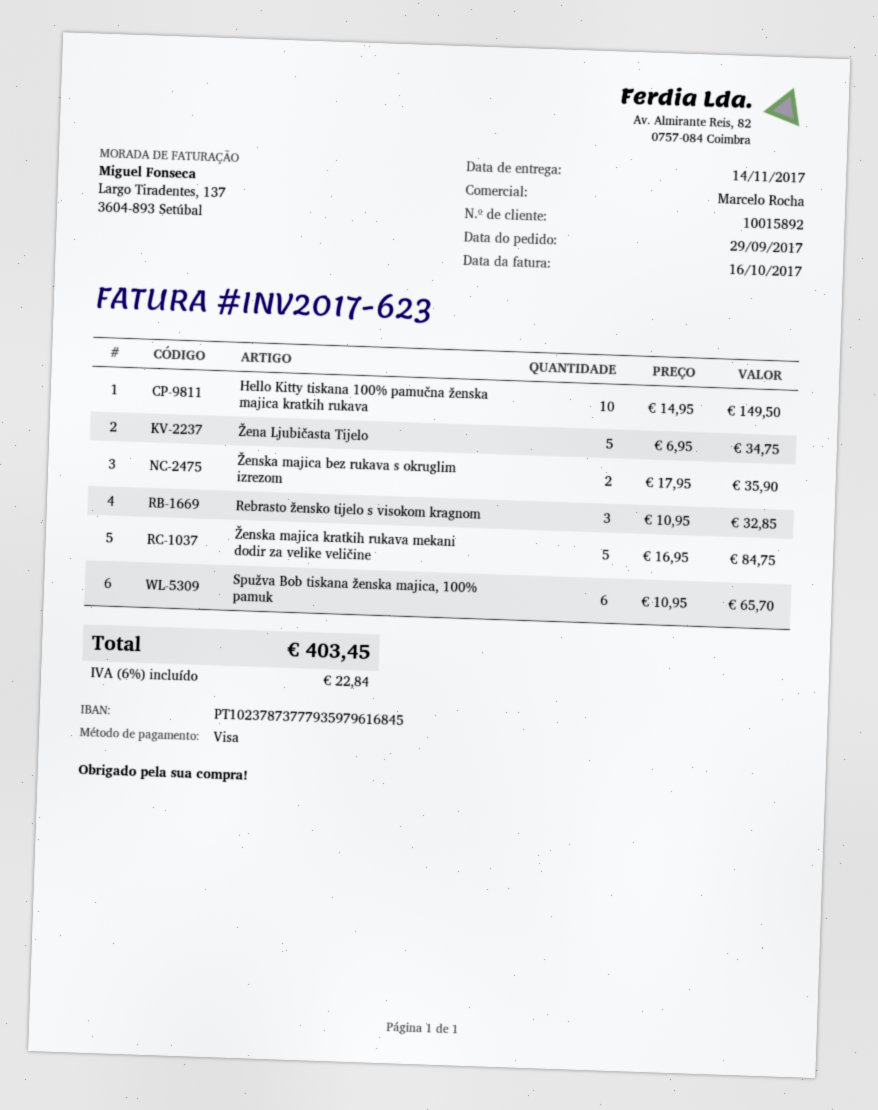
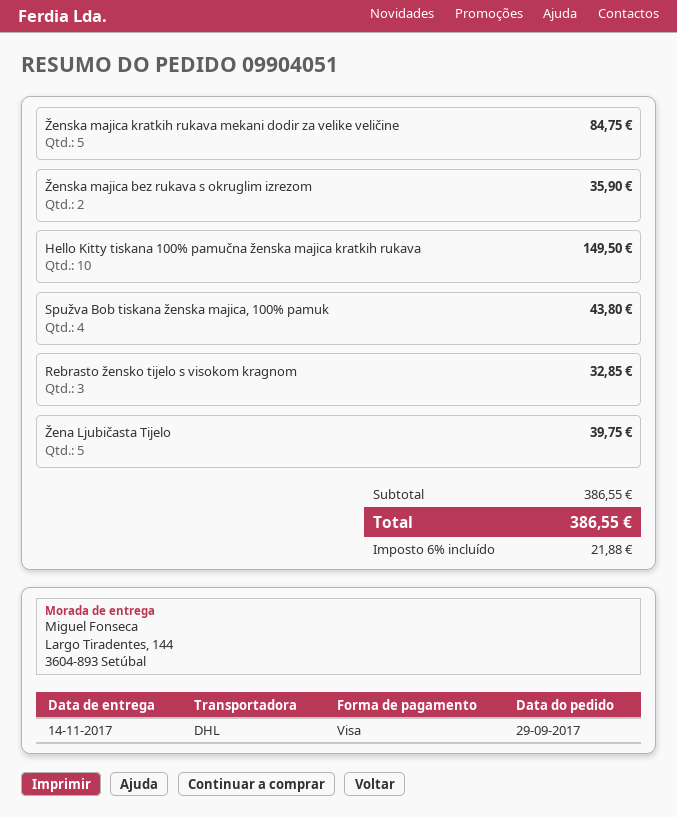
Žena Ljubičasta Tijelo: 5 for 34.75 -> 5 for 39.75
Spužva Bob tiskana ženska majica, 100% pamuk: 6 for 65.70 -> 4 for 43.80
tax: 6% = 22.84 -> 6% = 21.88
total: 403.45 -> 386.55

